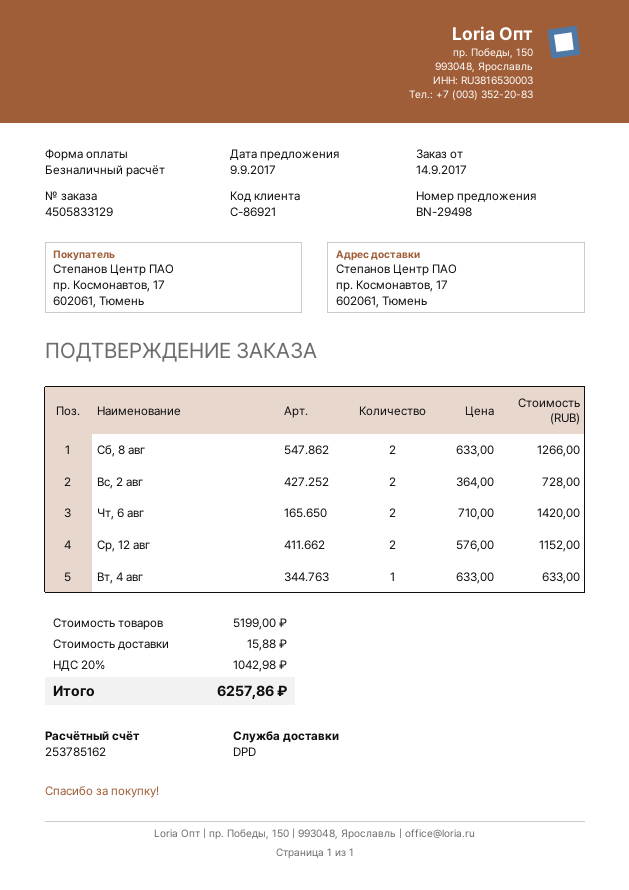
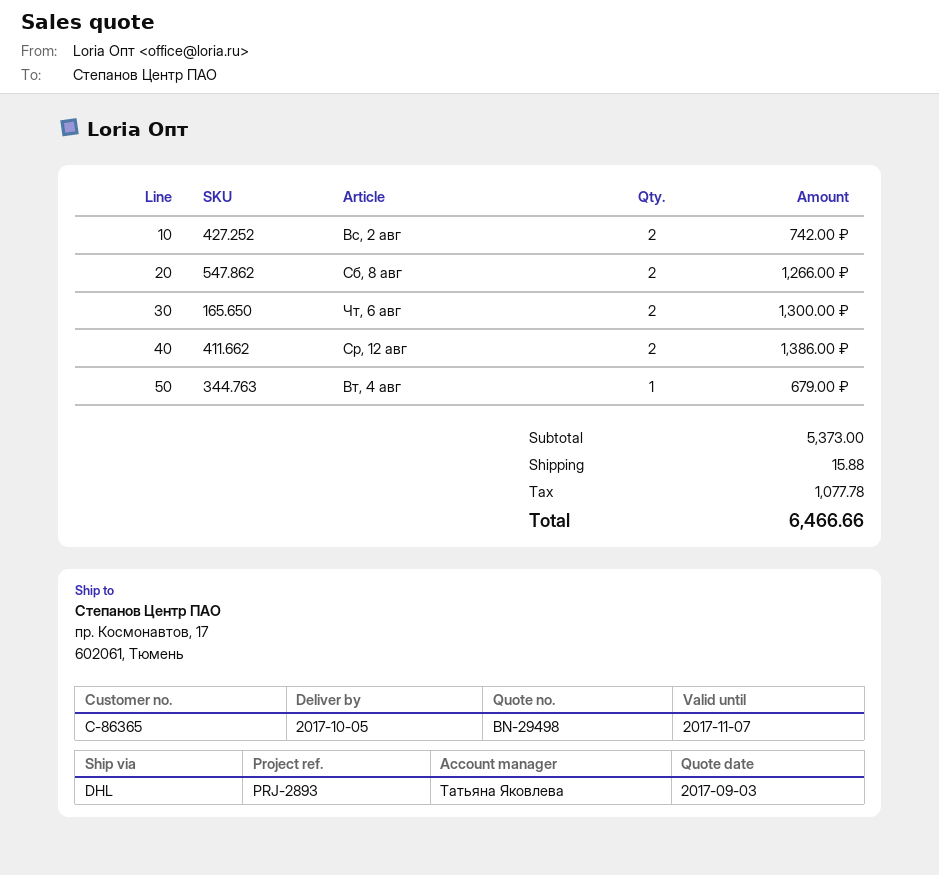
quote date: 2017-09-09 -> 2017-09-03
customer number: C-86921 -> C-86365
shipping method: DPD -> DHL
Вс, 2 авг: 2 for 728.00 -> 2 for 742.00
Чт, 6 авг: 2 for 1420.00 -> 2 for 1300.00
Ср, 12 авг: 2 for 1152.00 -> 2 for 1386.00
Вт, 4 авг: 1 for 633.00 -> 1 for 679.00
subtotal: 5199.00 -> 5373.00
tax: 1042.98 -> 1077.78
total: 6257.86 -> 6466.66

